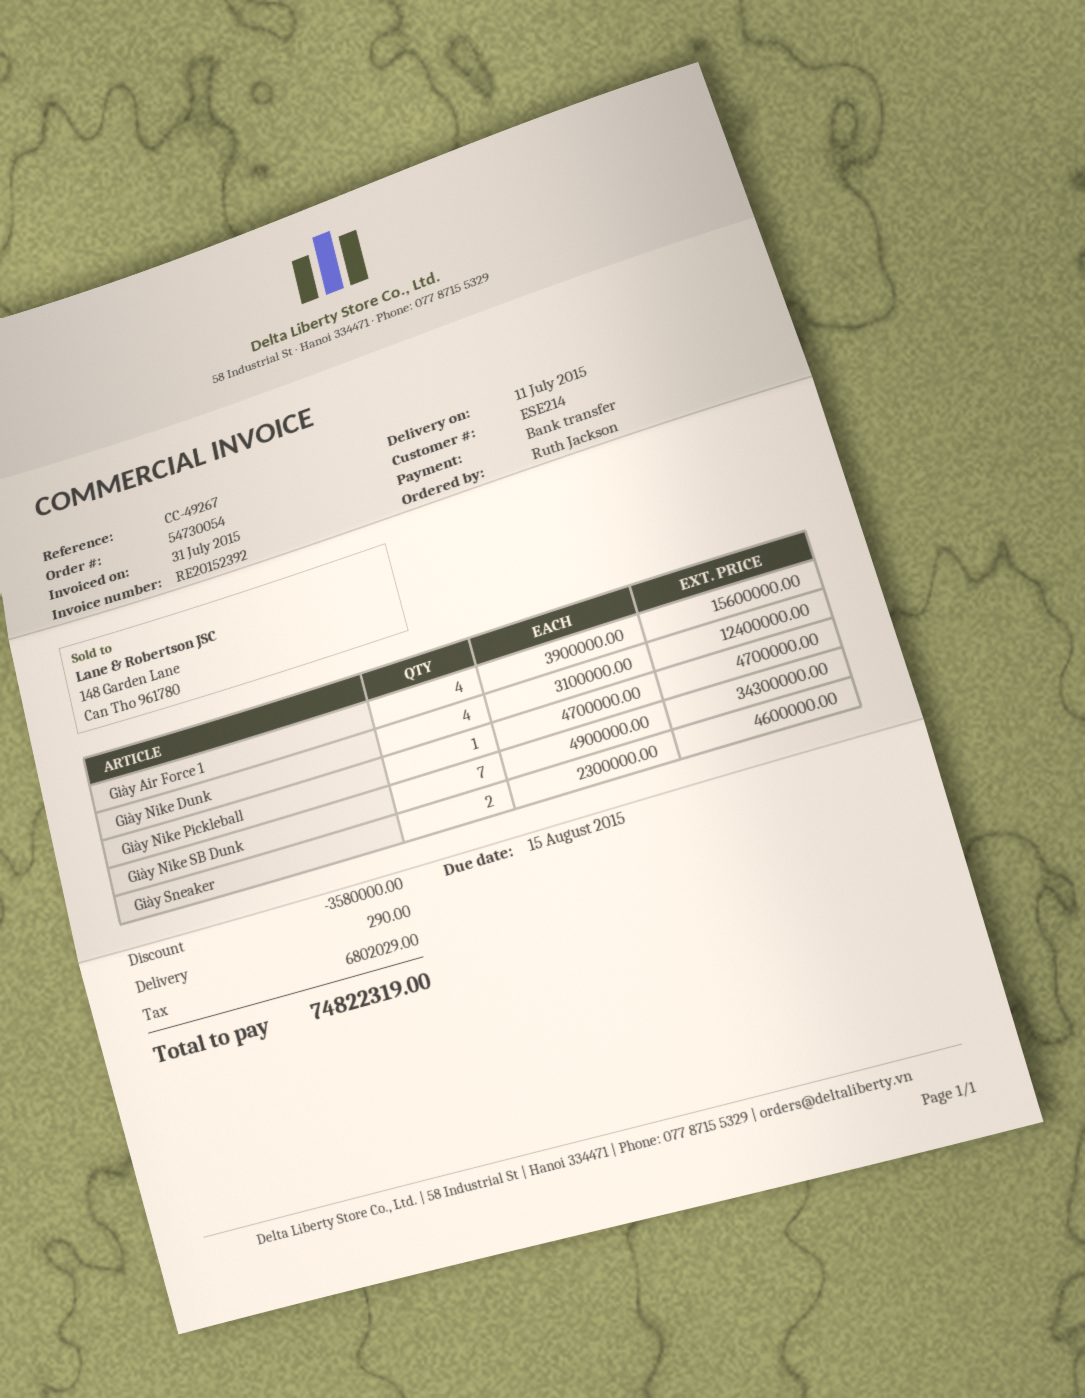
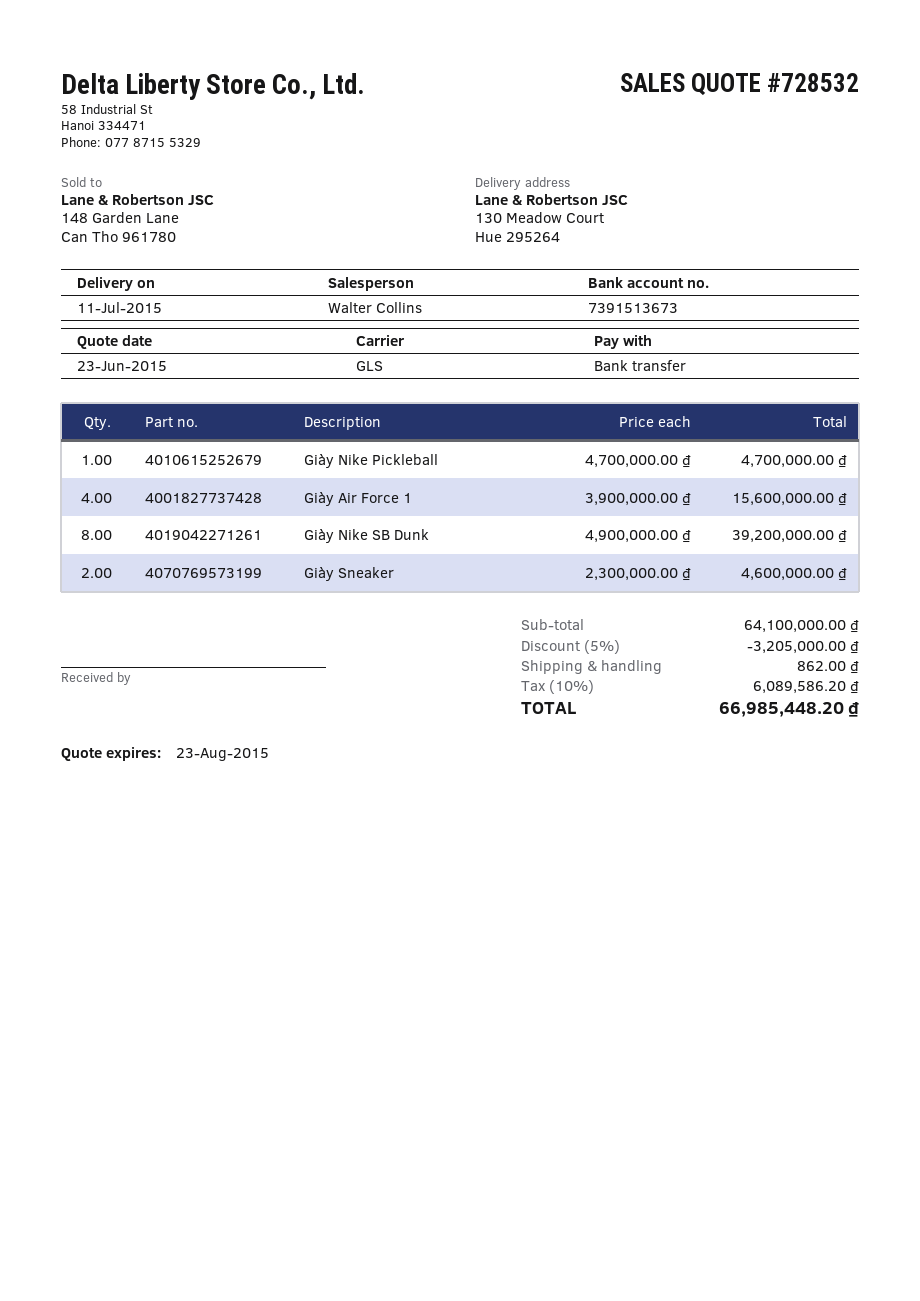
Giày Nike Dunk: 4 x 3100000.00 = 12400000.00 -> none
Giày Nike SB Dunk: 7 x 4900000.00 = 34300000.00 -> 8 x 4900000.00 = 39200000.00
discount: 3580000.00 -> 3205000.00
shipping: 290.00 -> 862.00
tax: 6802029.00 -> 6089586.20
total: 74822319.00 -> 66985448.20

